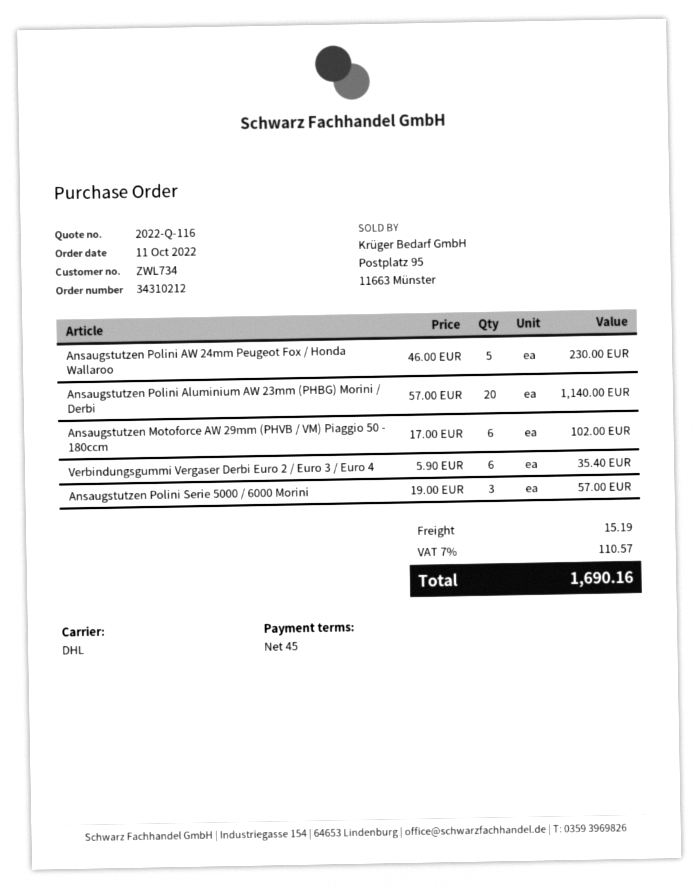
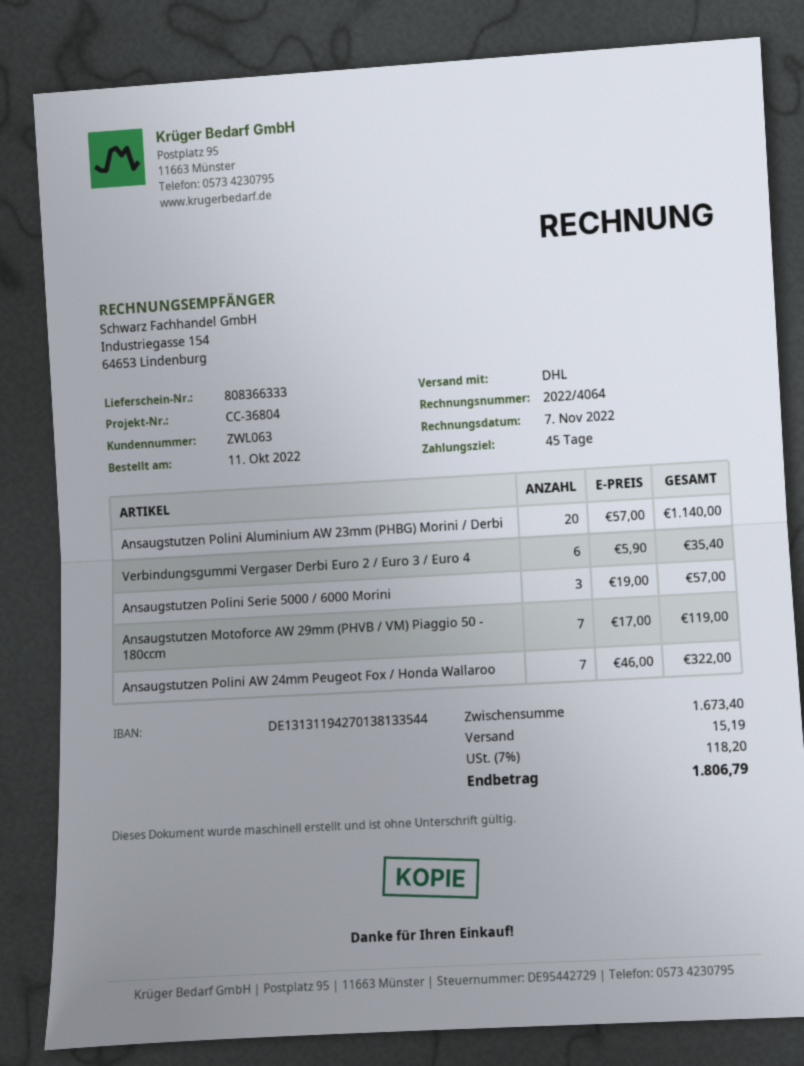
customer number: ZWL734 -> ZWL063
Ansaugstutzen Polini AW 24mm Peugeot Fox / Honda Wallaroo: 5 x 46.00 = 230.00 -> 7 x 46.00 = 322.00
Ansaugstutzen Motoforce AW 29mm (PHVB / VM) Piaggio 50 - 180ccm: 6 x 17.00 = 102.00 -> 7 x 17.00 = 119.00
tax: 7% = 110.57 -> 7% = 118.20
total: 1690.16 -> 1806.79

